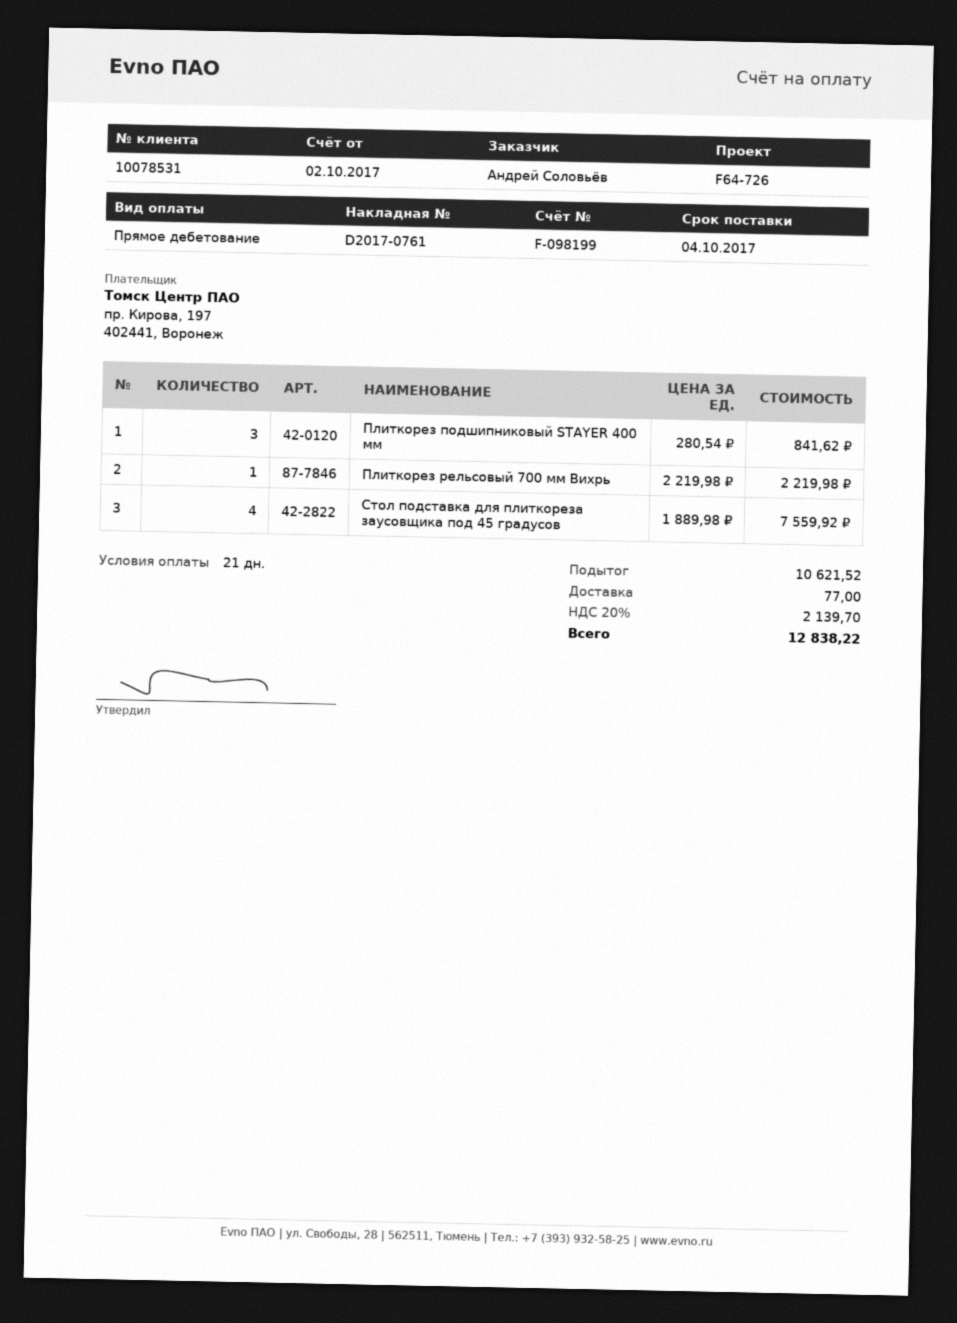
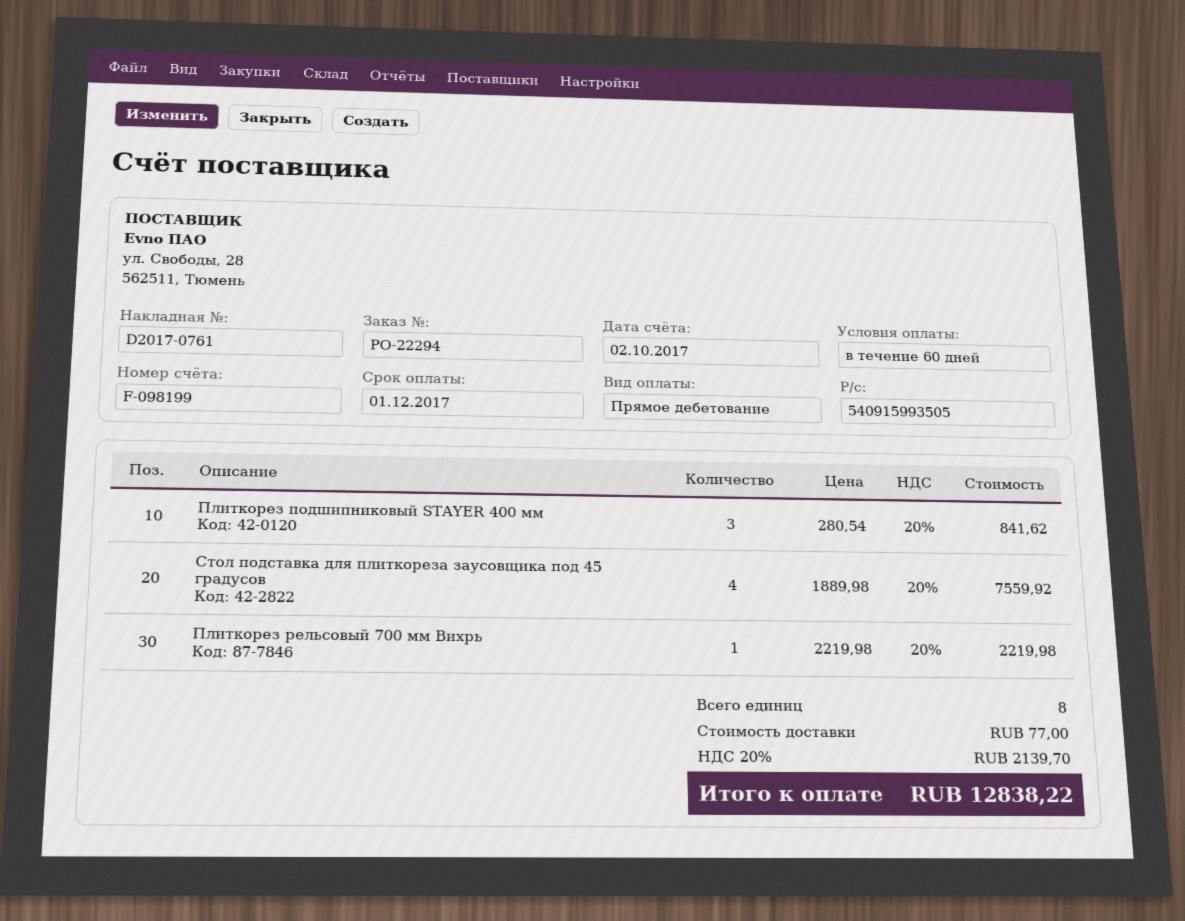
payment terms: 21 days -> 60 days

